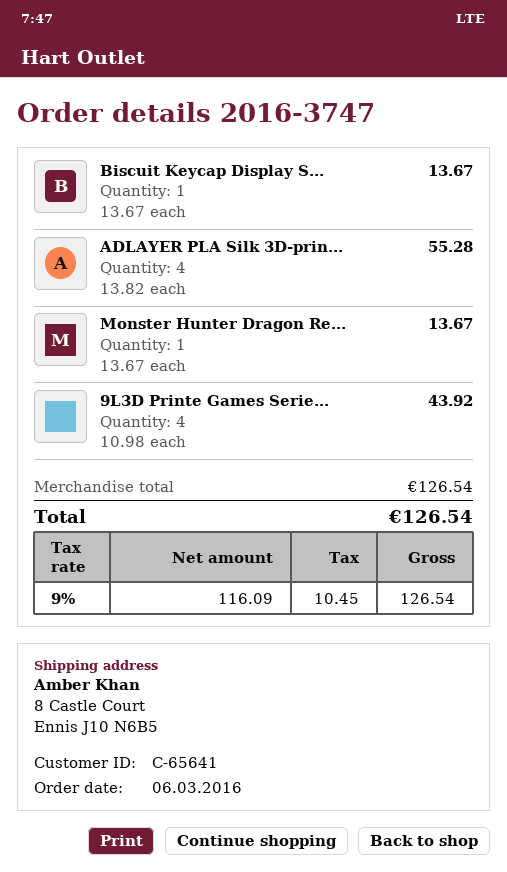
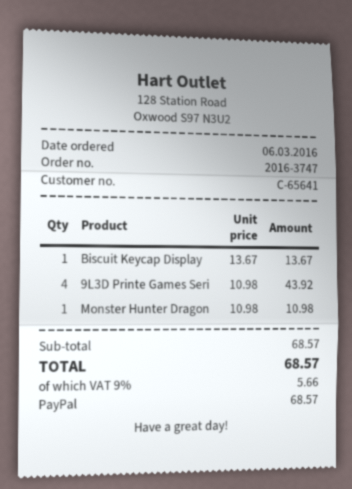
ADLAYER PLA Silk 3D-prin...: 4 x 13.82 = 55.28 -> none
Monster Hunter Dragon Re...: 1 x 13.67 = 13.67 -> 1 x 10.98 = 10.98
subtotal: 126.54 -> 68.57
tax: 9% = 10.45 -> 9% = 5.66
total: 126.54 -> 68.57

